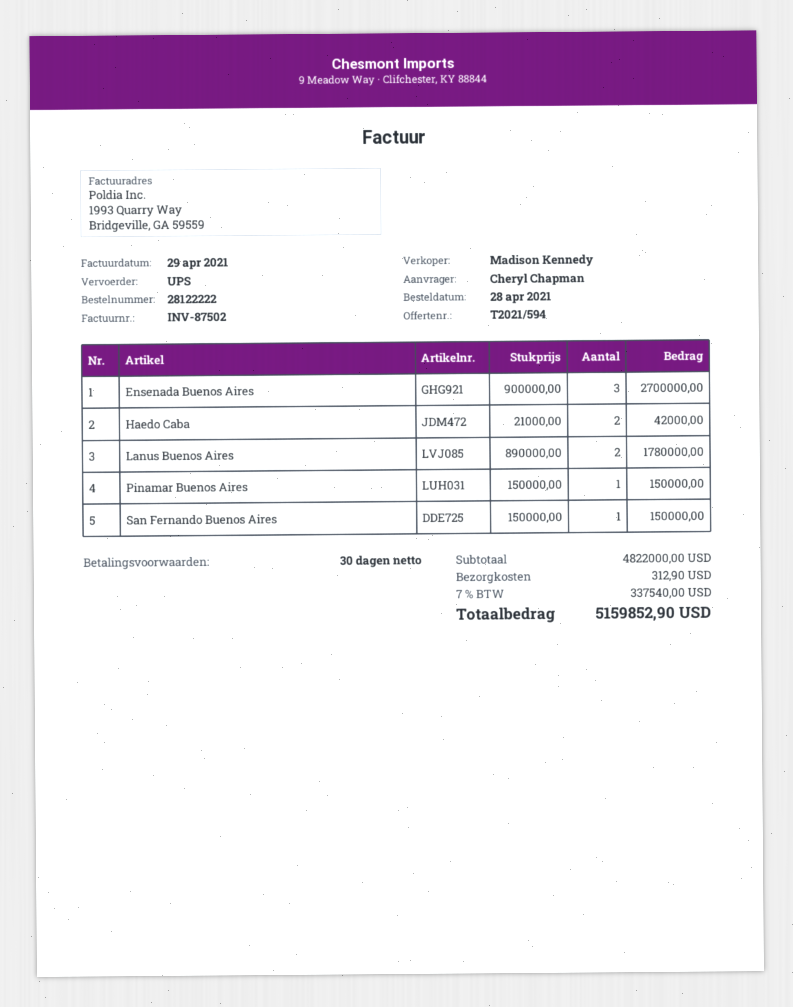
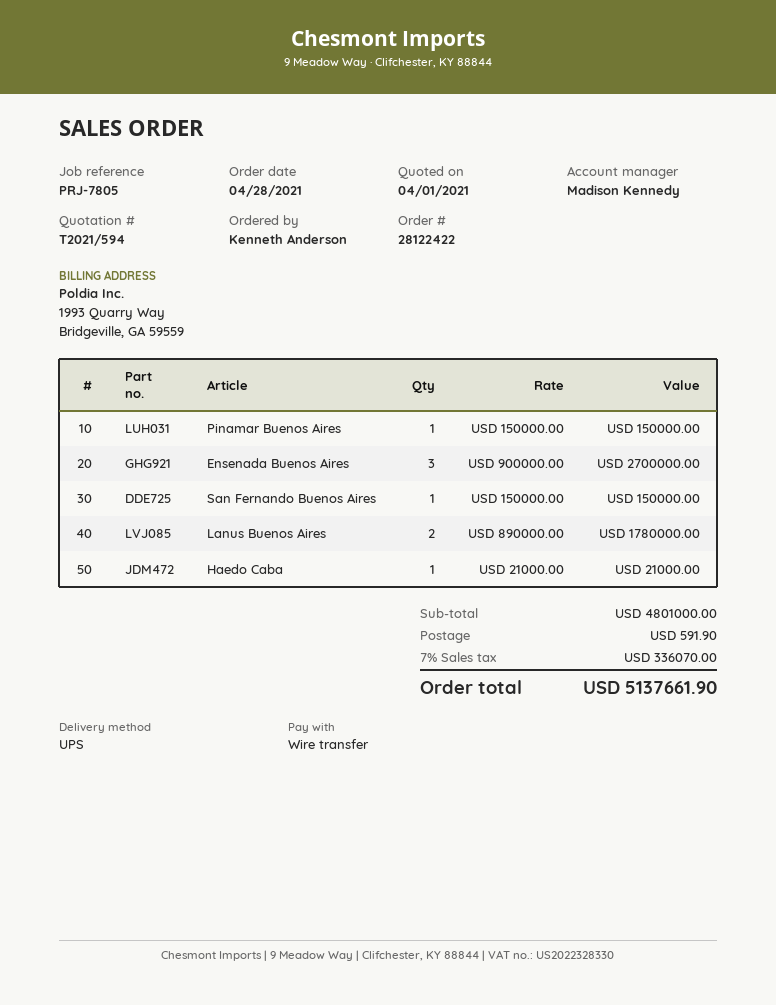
order number: 28122222 -> 28122422
ordered by: Cheryl Chapman -> Kenneth Anderson
Haedo Caba: 2 x 21000.00 = 42000.00 -> 1 x 21000.00 = 21000.00
subtotal: 4822000.00 -> 4801000.00
shipping: 312.90 -> 591.90
tax: 7% = 337540.00 -> 7% = 336070.00
total: 5159852.90 -> 5137661.90

